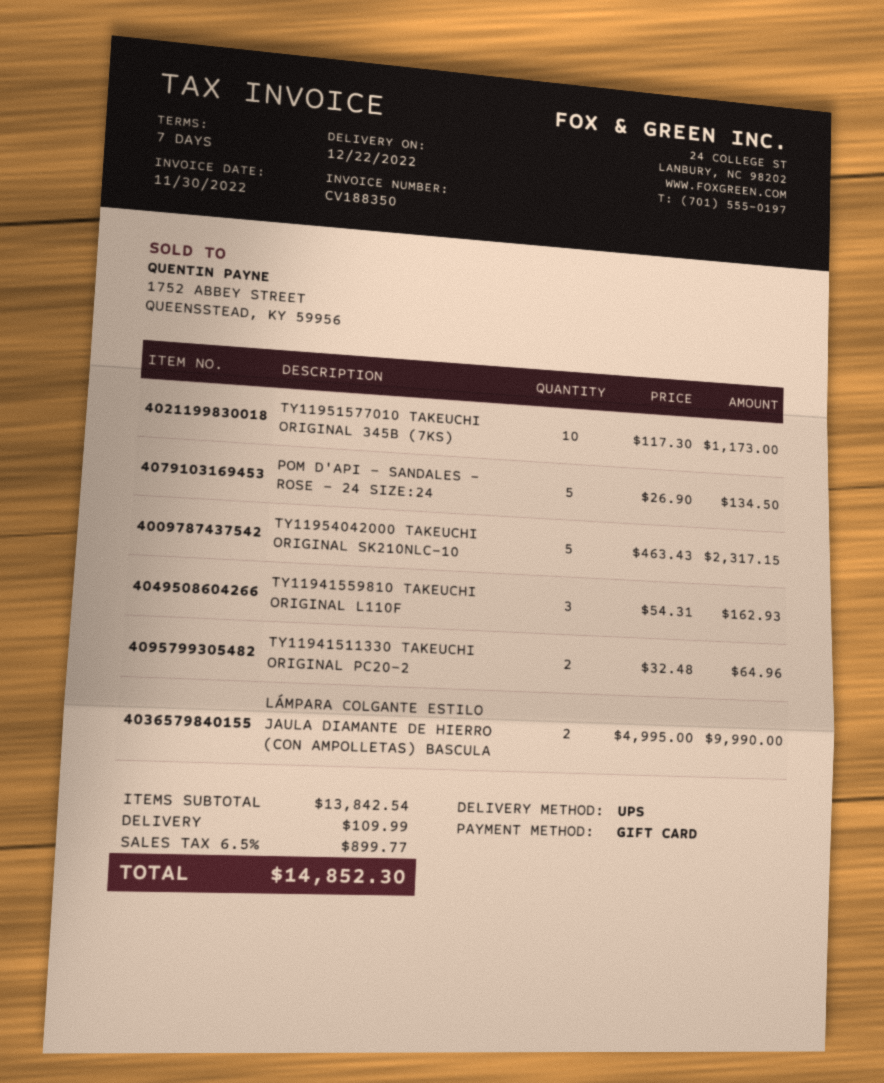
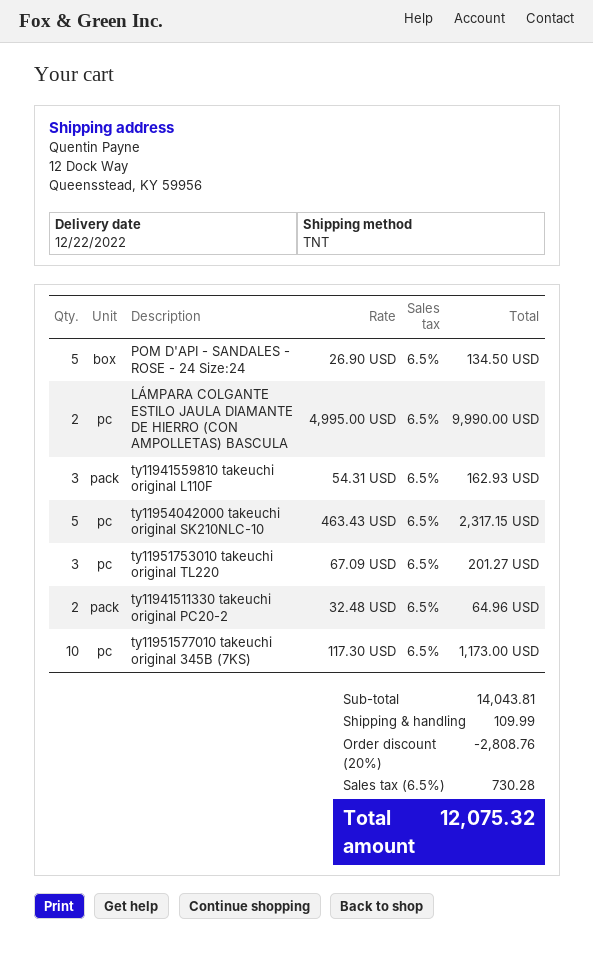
shipping method: UPS -> TNT
ty11951753010 takeuchi original TL220: none -> 3 x 67.09 = 201.27
subtotal: 13842.54 -> 14043.81
discount: none -> 20% = 2808.76
tax: 6.5% = 899.77 -> 6.5% = 730.28
total: 14852.30 -> 12075.32

